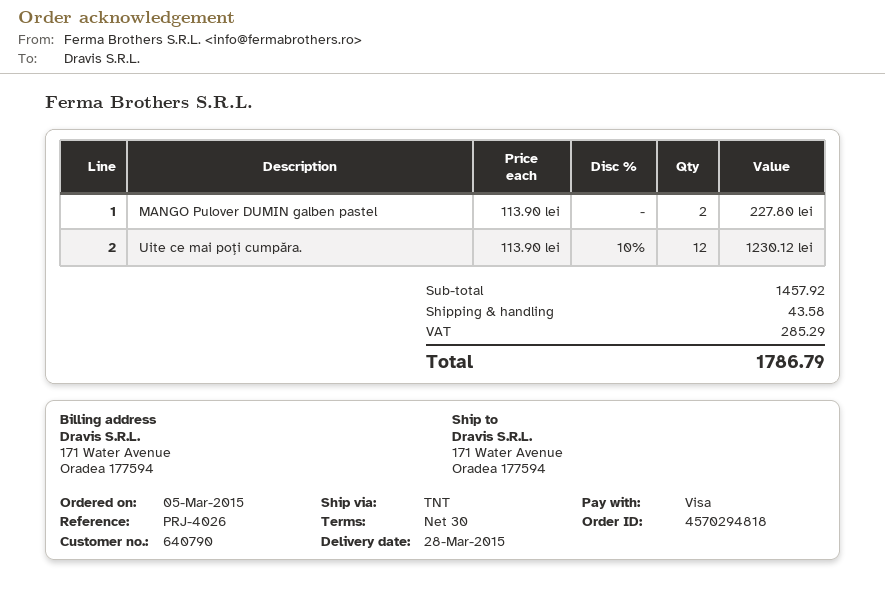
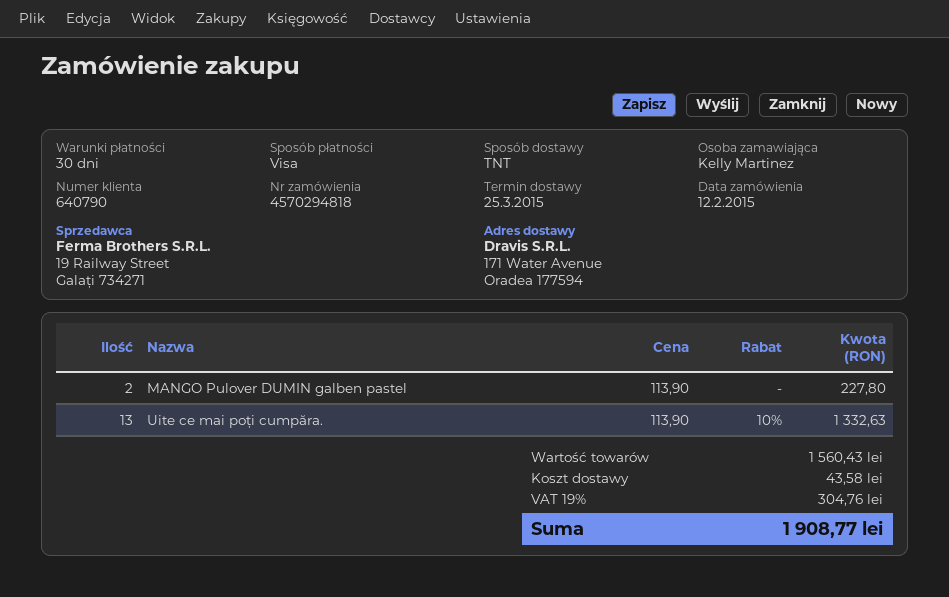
order date: 2015-03-05 -> 2015-02-12
delivery date: 2015-03-28 -> 2015-03-25
Uite ce mai poți cumpăra.: 12 x 113.90 - 10% = 1230.12 -> 13 x 113.90 - 10% = 1332.63
subtotal: 1457.92 -> 1560.43
tax: 285.29 -> 304.76
total: 1786.79 -> 1908.77

